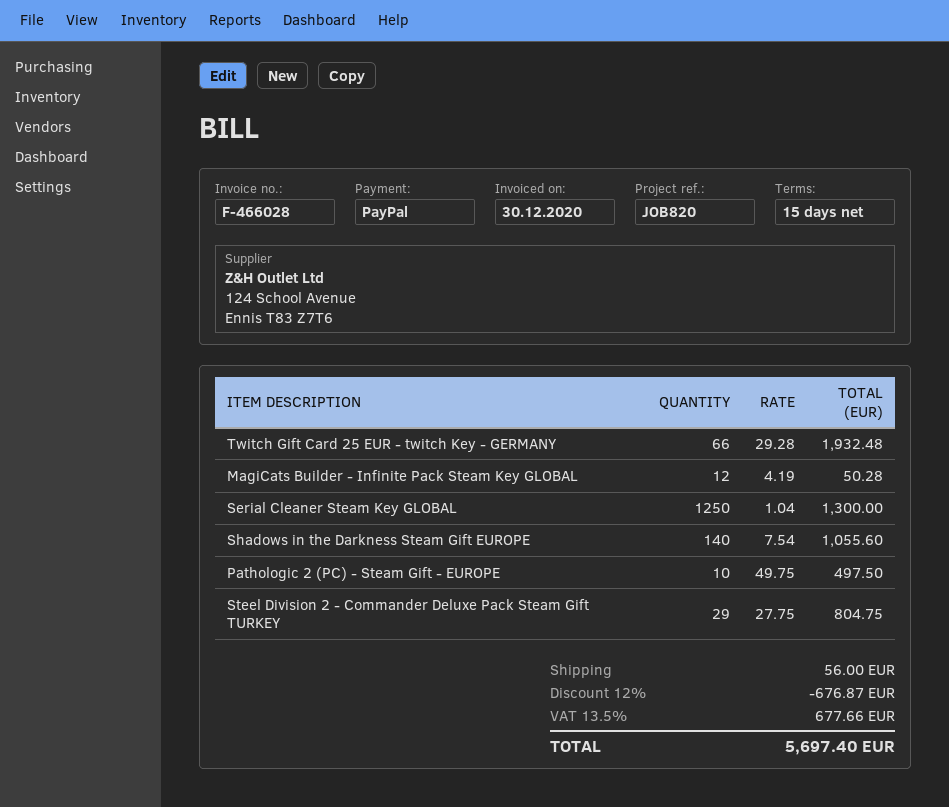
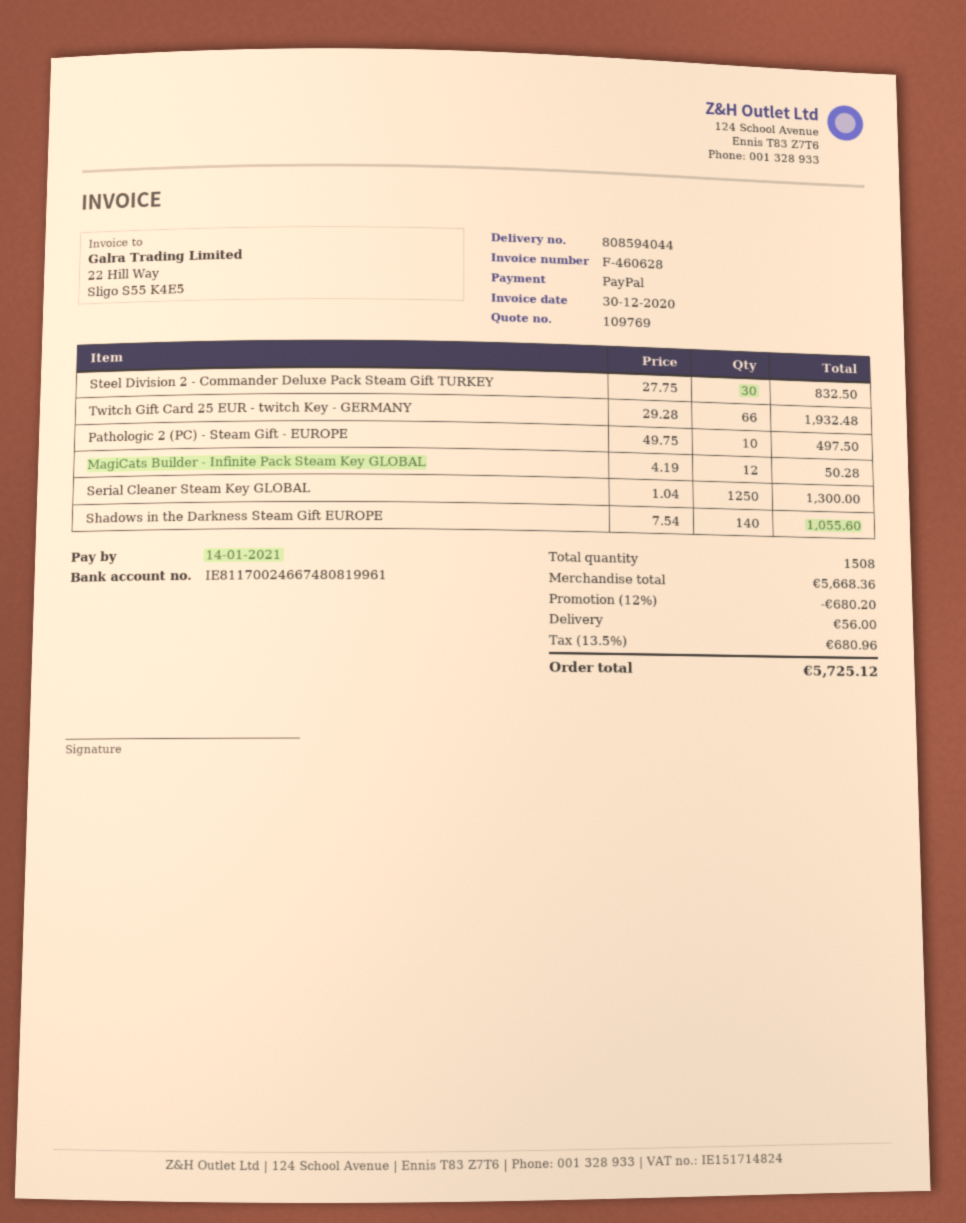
invoice number: F-466028 -> F-460628
Steel Division 2 - Commander Deluxe Pack Steam Gift TURKEY: 29 x 27.75 = 804.75 -> 30 x 27.75 = 832.50
discount: 12% = 676.87 -> 12% = 680.20
tax: 13.5% = 677.66 -> 13.5% = 680.96
total: 5697.40 -> 5725.12

